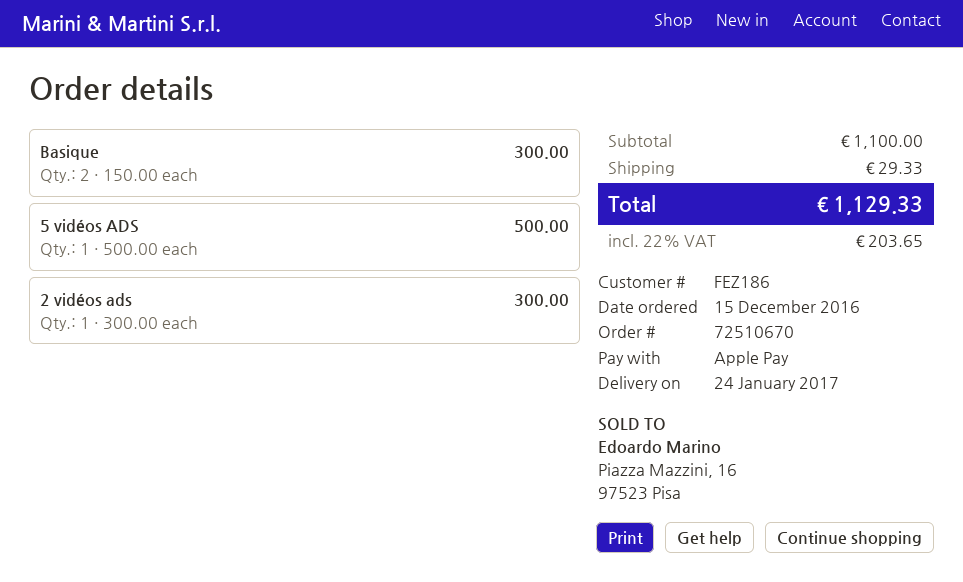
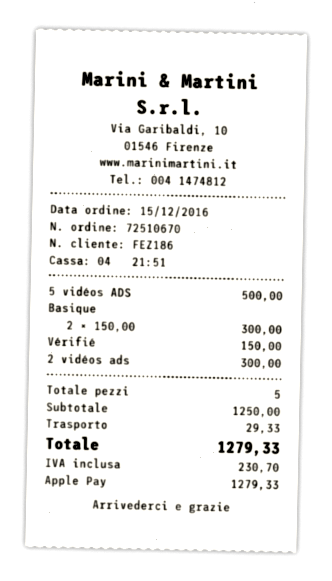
Vérifié: none -> 1 x 150.00 = 150.00
subtotal: 1100.00 -> 1250.00
tax: 203.65 -> 230.70
total: 1129.33 -> 1279.33

